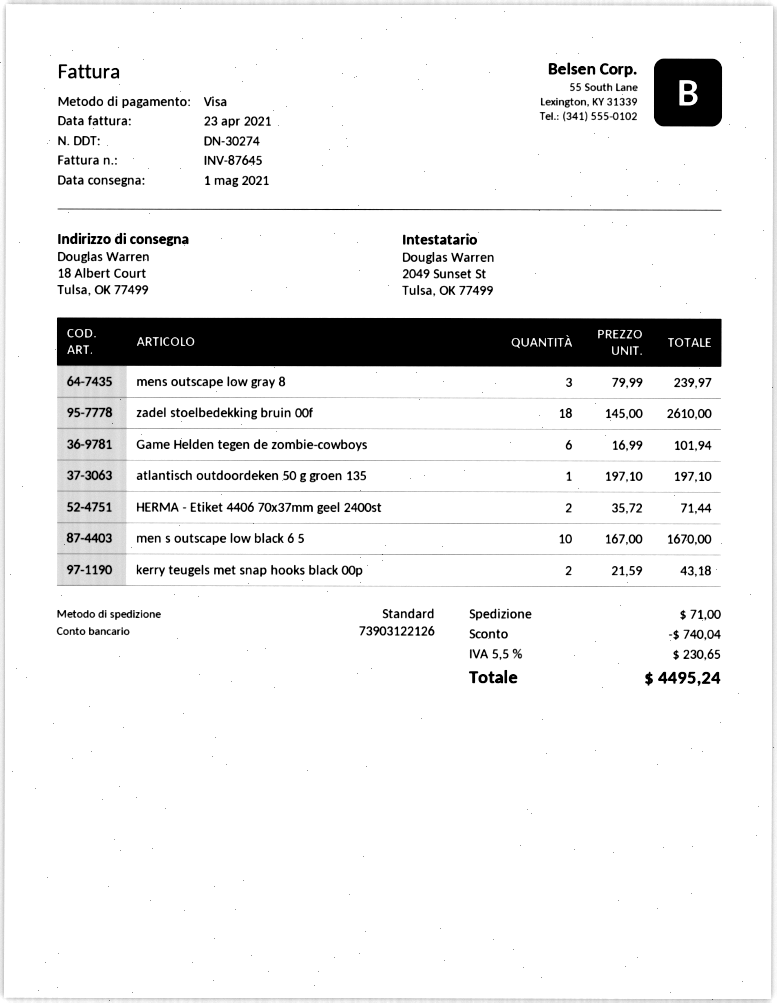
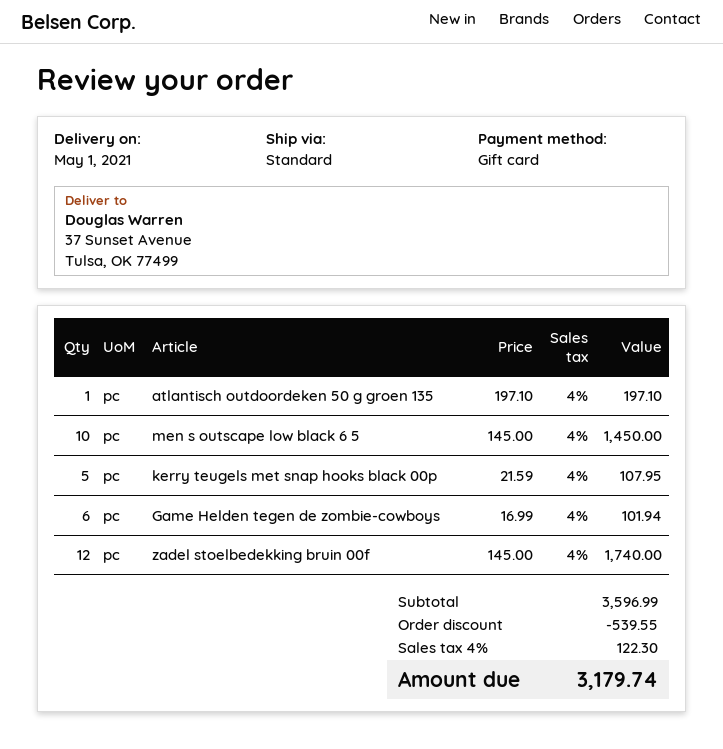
payment method: Visa -> gift card
ship to: 18 Albert Court, Tulsa, OK 77499 -> 37 Sunset Avenue, Tulsa, OK 77499
mens outscape low gray 8: 3 x 79.99 = 239.97 -> none
zadel stoelbedekking bruin 00f: 18 x 145.00 = 2610.00 -> 12 x 145.00 = 1740.00
HERMA - Etiket 4406 70x37mm geel 2400st: 2 x 35.72 = 71.44 -> none
men s outscape low black 6 5: 10 x 167.00 = 1670.00 -> 10 x 145.00 = 1450.00
kerry teugels met snap hooks black 00p: 2 x 21.59 = 43.18 -> 5 x 21.59 = 107.95
discount: 740.04 -> 539.55
shipping: 71.00 -> none
tax: 5.5% = 230.65 -> 4% = 122.30
total: 4495.24 -> 3179.74

